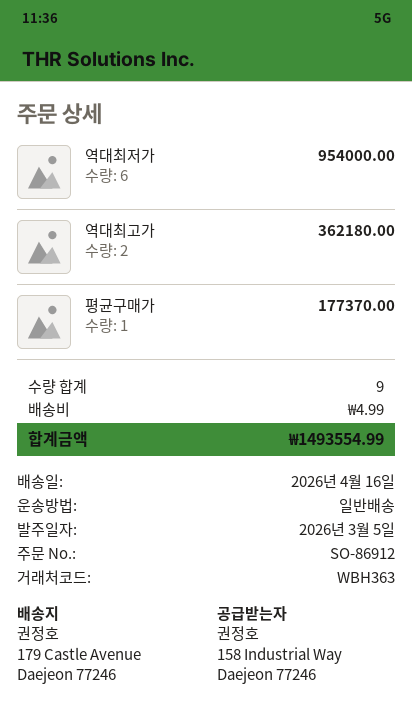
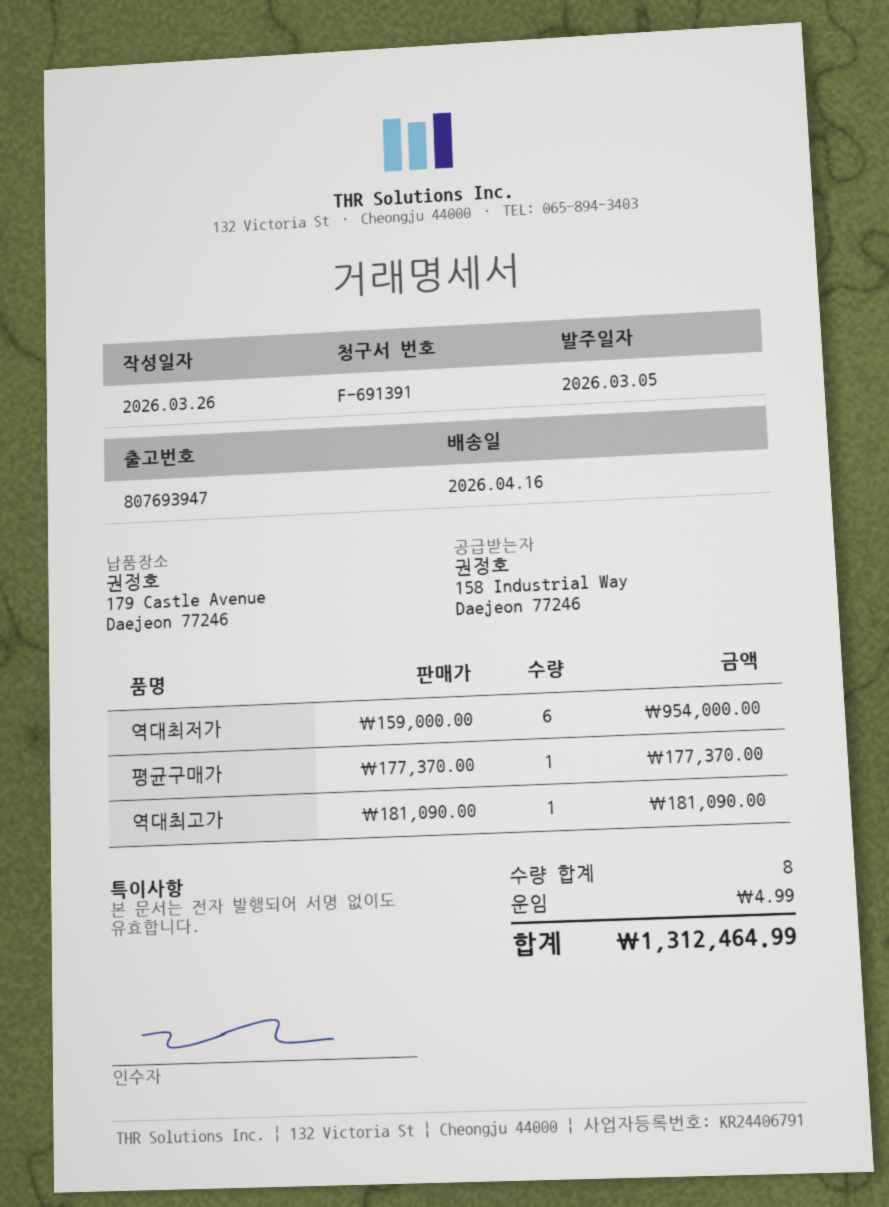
역대최고가: 2 for 362180.00 -> 1 for 181090.00
total quantity: 9 -> 8
total: 1493554.99 -> 1312464.99

